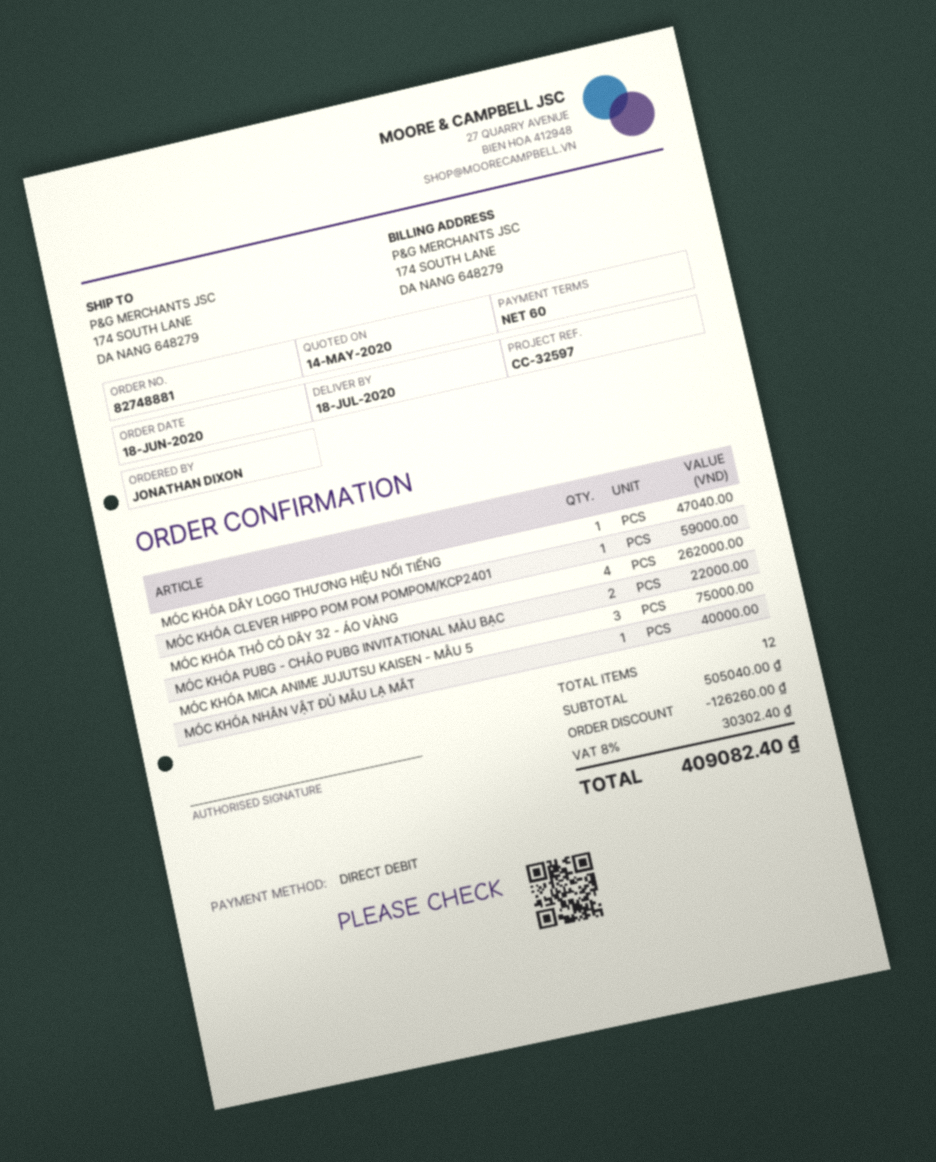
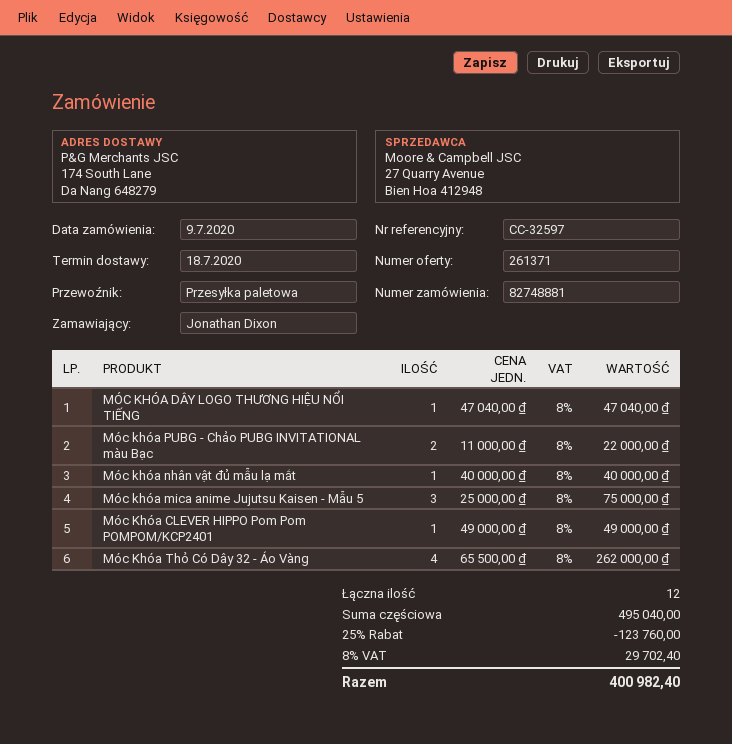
order date: 2020-06-18 -> 2020-07-09
MÓC KHÓA CLEVER HIPPO POM POM POMPOM/KCP2401: 1 for 59000.00 -> 1 for 49000.00
subtotal: 505040.00 -> 495040.00
discount: 126260.00 -> 123760.00
tax: 8% = 30302.40 -> 8% = 29702.40
total: 409082.40 -> 400982.40

